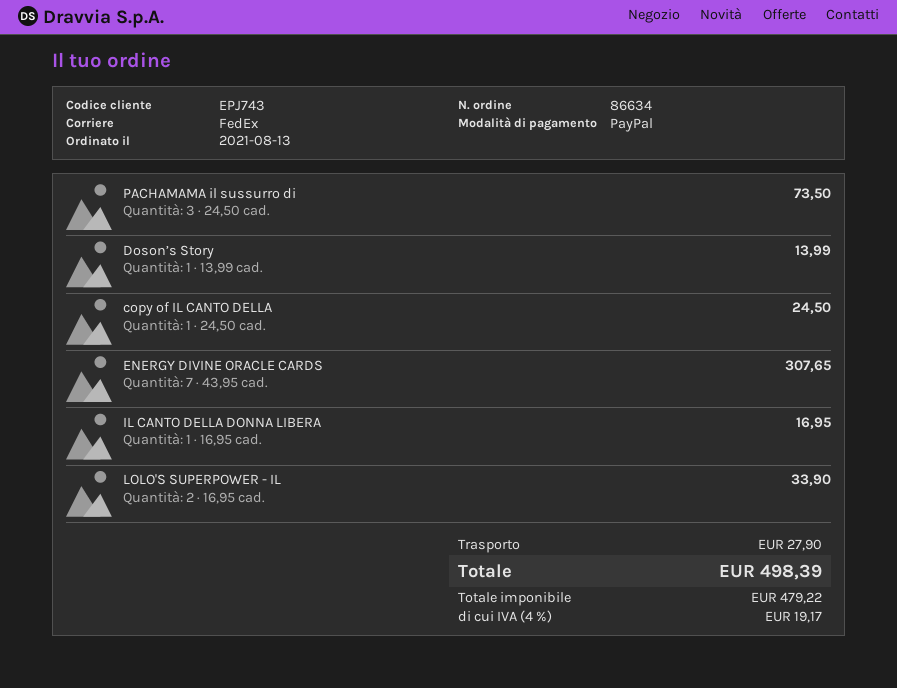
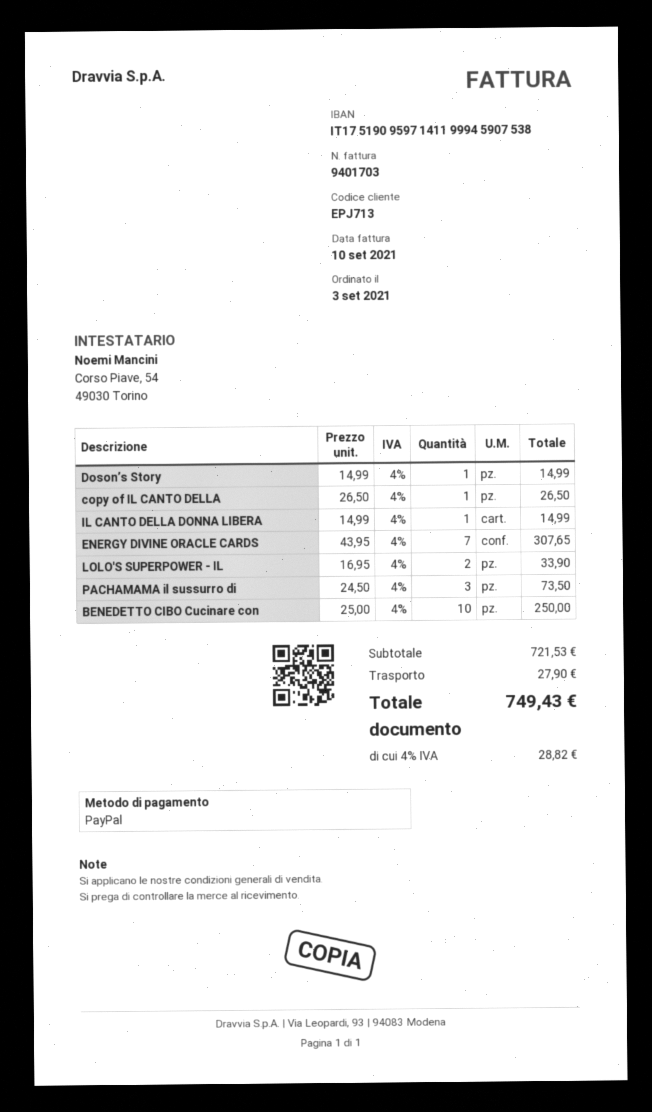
order date: 2021-08-13 -> 2021-09-03
customer number: EPJ743 -> EPJ713
Doson’s Story: 1 x 13.99 = 13.99 -> 1 x 14.99 = 14.99
copy of IL CANTO DELLA: 1 x 24.50 = 24.50 -> 1 x 26.50 = 26.50
IL CANTO DELLA DONNA LIBERA: 1 x 16.95 = 16.95 -> 1 x 14.99 = 14.99
BENEDETTO CIBO Cucinare con: none -> 10 x 25.00 = 250.00
tax: 4% = 19.17 -> 4% = 28.82
total: 498.39 -> 749.43

